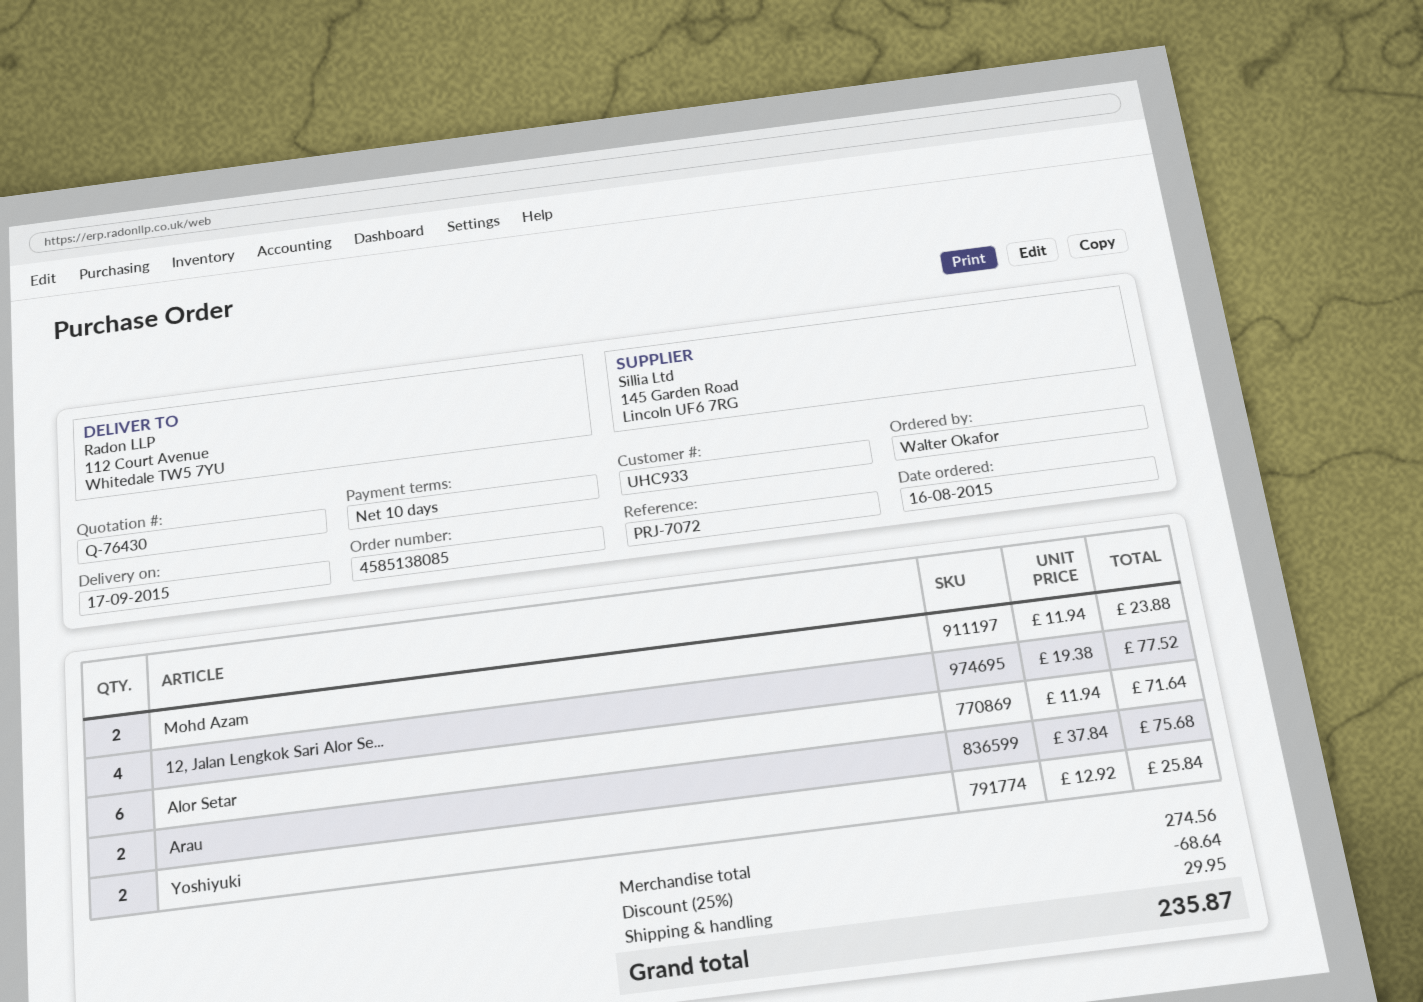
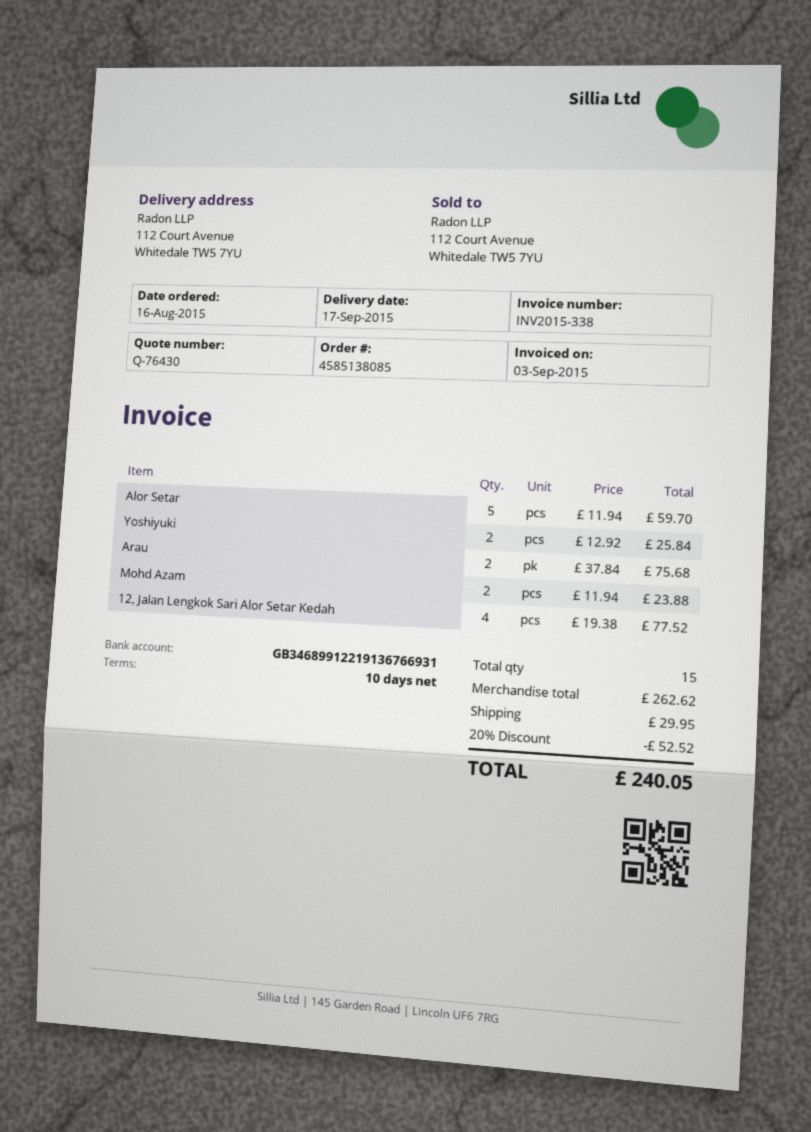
Alor Setar: 6 x 11.94 = 71.64 -> 5 x 11.94 = 59.70
subtotal: 274.56 -> 262.62
discount: 25% = 68.64 -> 20% = 52.52
total: 235.87 -> 240.05

